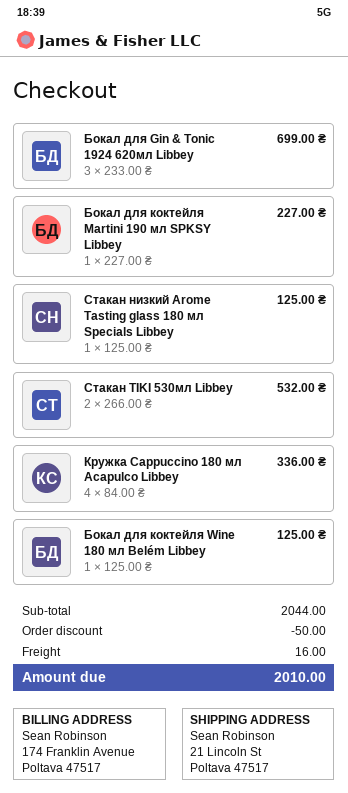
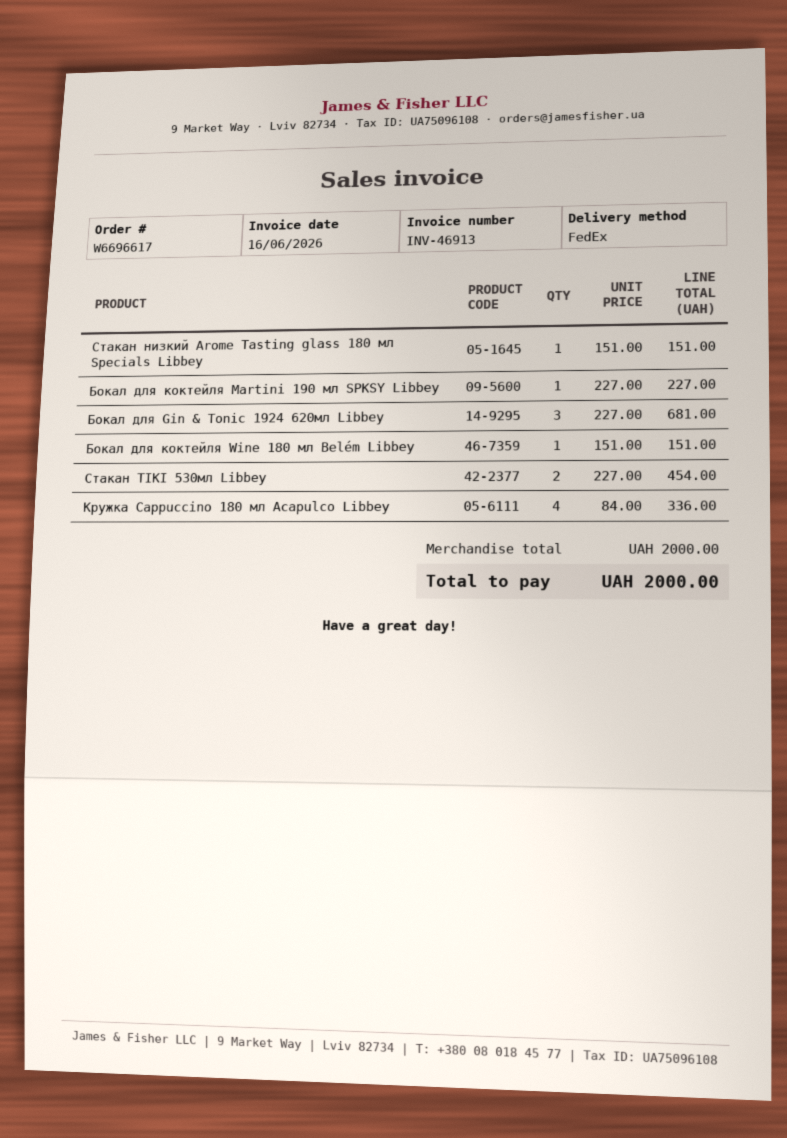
Бокал для Gin & Tonic 1924 620мл Libbey: 3 x 233.00 = 699.00 -> 3 x 227.00 = 681.00
Стакан низкий Arome Tasting glass 180 мл Specials Libbey: 1 x 125.00 = 125.00 -> 1 x 151.00 = 151.00
Стакан TIKI 530мл Libbey: 2 x 266.00 = 532.00 -> 2 x 227.00 = 454.00
Бокал для коктейля Wine 180 мл Belém Libbey: 1 x 125.00 = 125.00 -> 1 x 151.00 = 151.00
subtotal: 2044.00 -> 2000.00
discount: 50.00 -> none
shipping: 16.00 -> none
total: 2010.00 -> 2000.00

